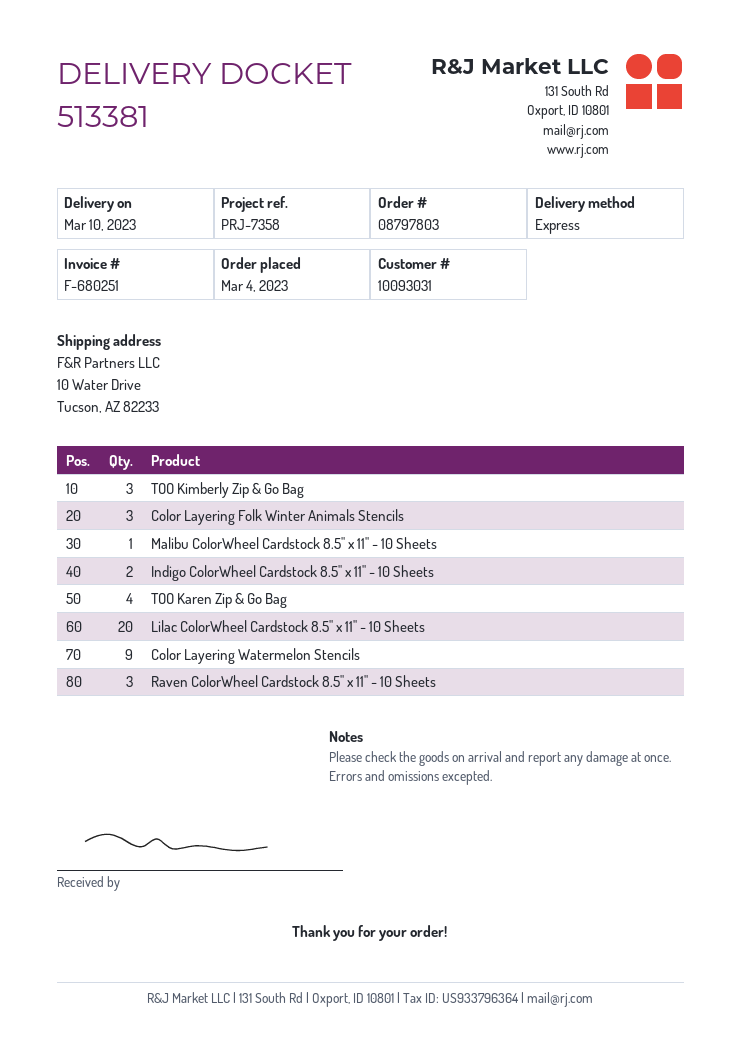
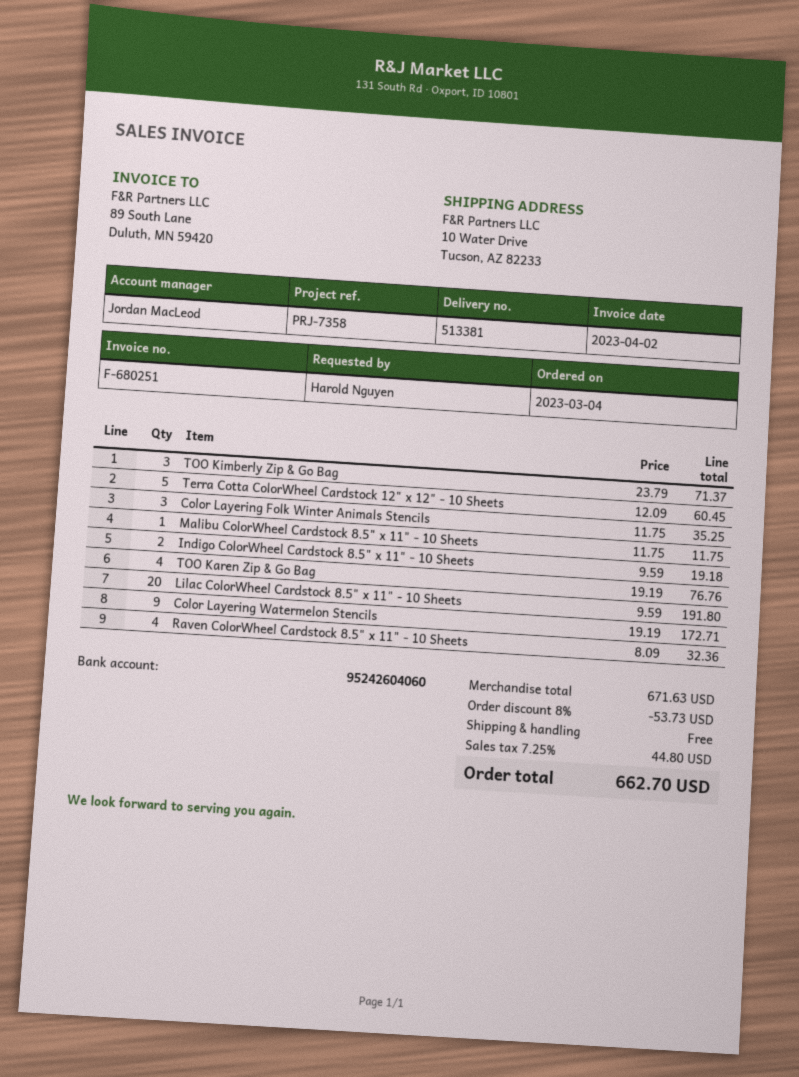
Raven ColorWheel Cardstock 8.5" x 11" - 10 Sheets: 3 -> 4
Terra Cotta ColorWheel Cardstock 12" x 12" - 10 Sheets: none -> 5

